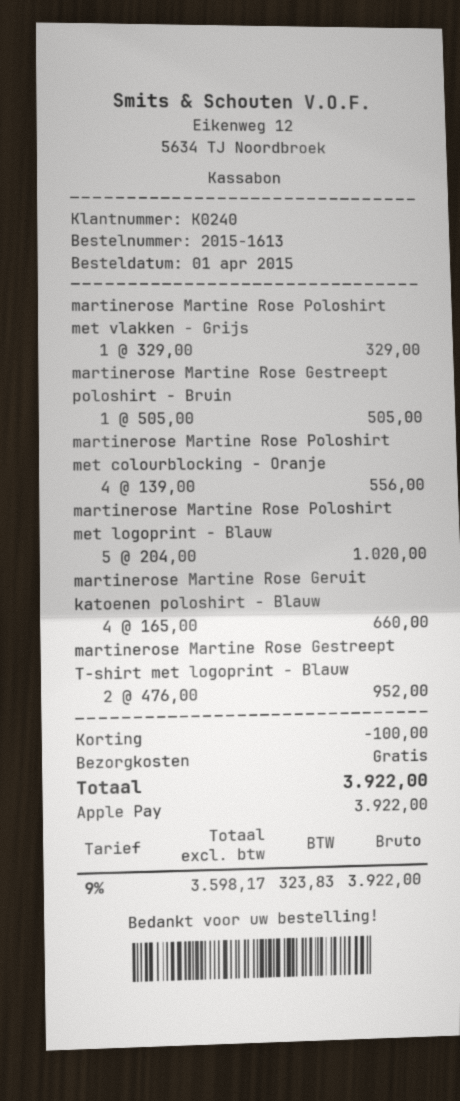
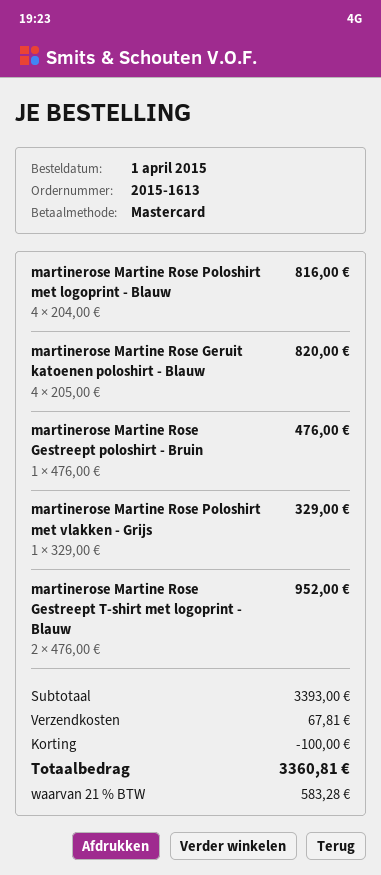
payment method: Apple Pay -> Mastercard
martinerose Martine Rose Gestreept poloshirt - Bruin: 1 x 505.00 = 505.00 -> 1 x 476.00 = 476.00
martinerose Martine Rose Poloshirt met colourblocking - Oranje: 4 x 139.00 = 556.00 -> none
martinerose Martine Rose Poloshirt met logoprint - Blauw: 5 x 204.00 = 1020.00 -> 4 x 204.00 = 816.00
martinerose Martine Rose Geruit katoenen poloshirt - Blauw: 4 x 165.00 = 660.00 -> 4 x 205.00 = 820.00
shipping: 0.00 -> 67.81
tax: 9% = 323.83 -> 21% = 583.28
total: 3922.00 -> 3360.81

